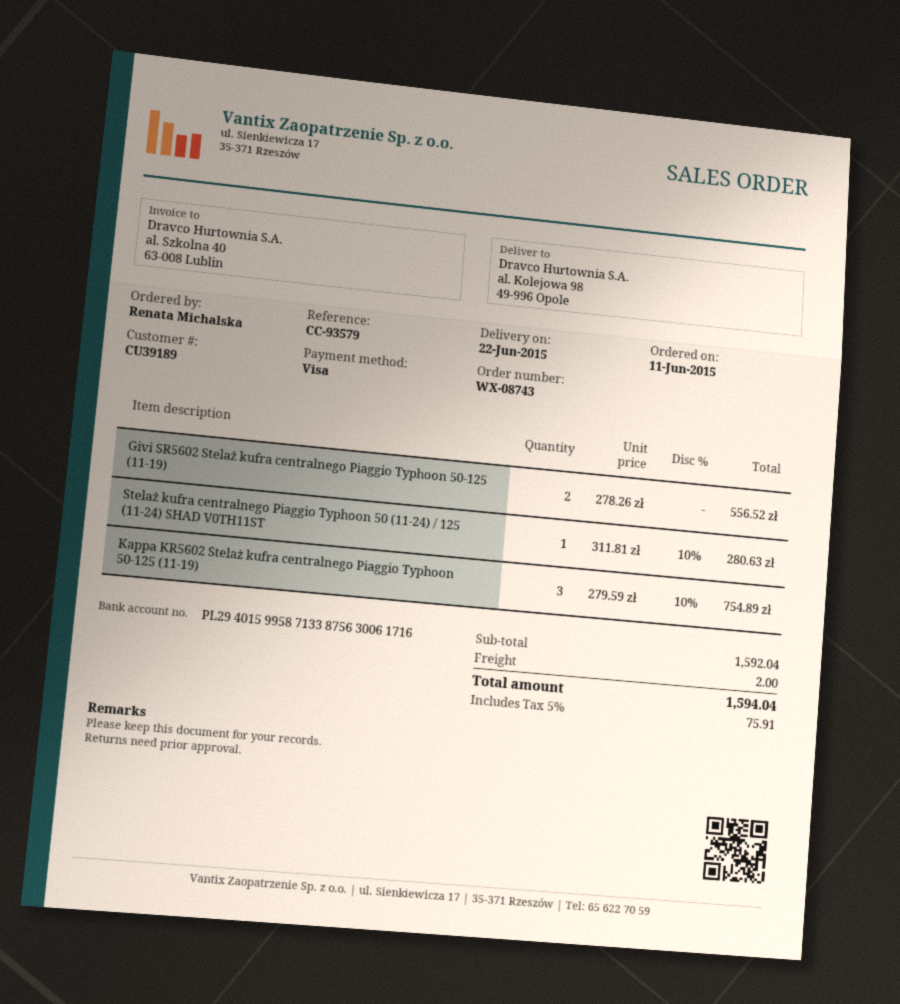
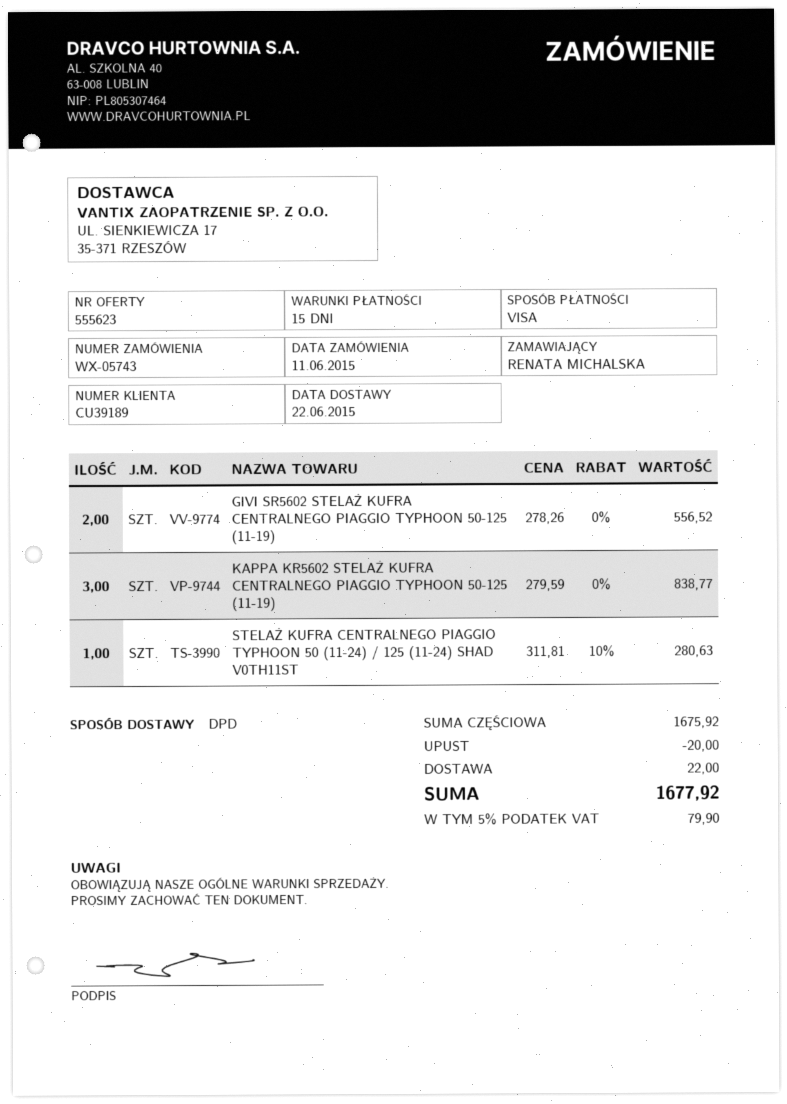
order number: WX-08743 -> WX-05743
Kappa KR5602 Stelaż kufra centralnego Piaggio Typhoon 50-125 (11-19): 3 x 279.59 - 10% = 754.89 -> 3 x 279.59 = 838.77
subtotal: 1592.04 -> 1675.92
discount: none -> 20.00
shipping: 2.00 -> 22.00
tax: 5% = 75.91 -> 5% = 79.90
total: 1594.04 -> 1677.92

